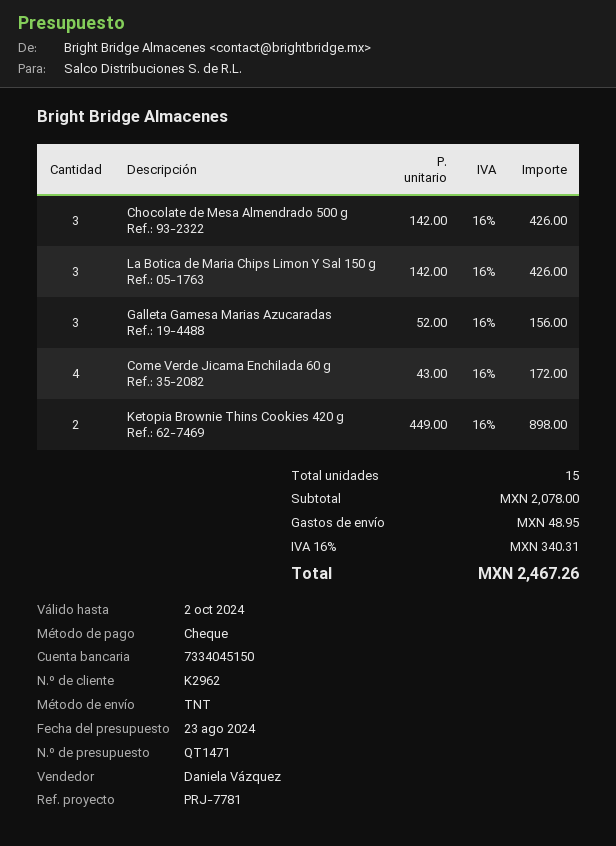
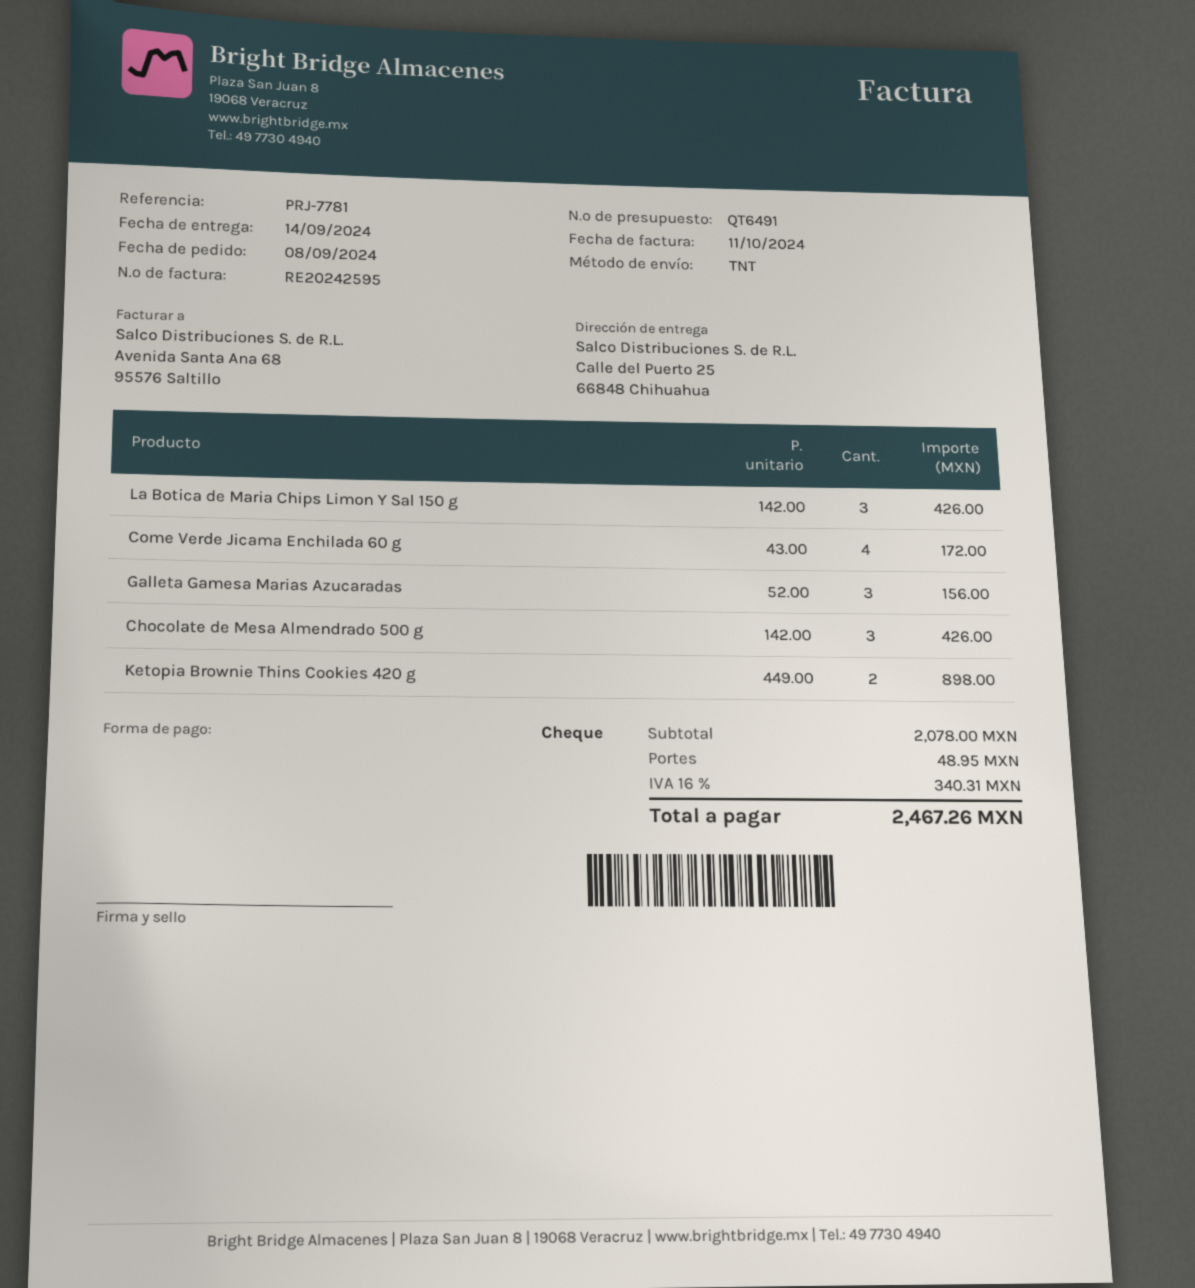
quote number: QT1471 -> QT6491

